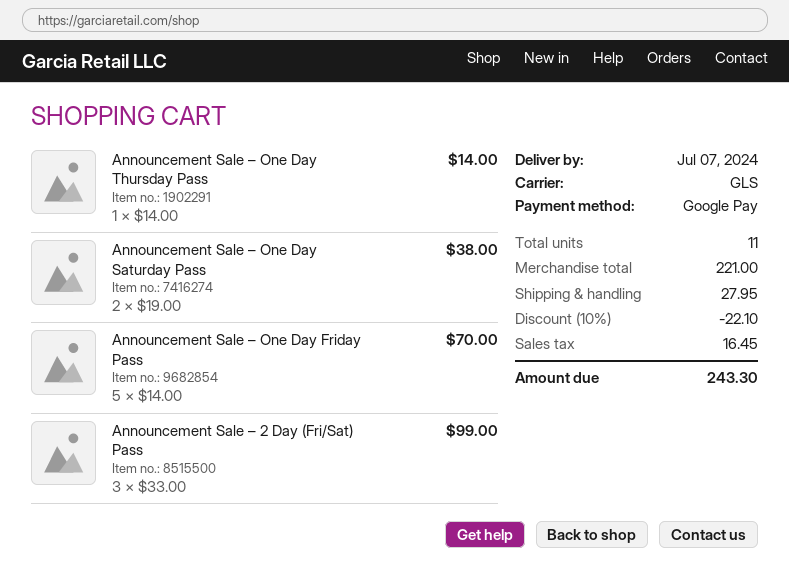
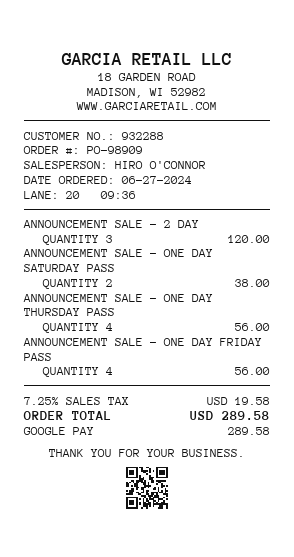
Announcement Sale – One Day Thursday Pass: 1 for 14.00 -> 4 for 56.00
Announcement Sale – One Day Friday Pass: 5 for 70.00 -> 4 for 56.00
Announcement Sale – 2 Day (Fri/Sat) Pass: 3 for 99.00 -> 3 for 120.00
discount: 10% = 22.10 -> none
shipping: 27.95 -> none
tax: 16.45 -> 19.58
total: 243.30 -> 289.58

